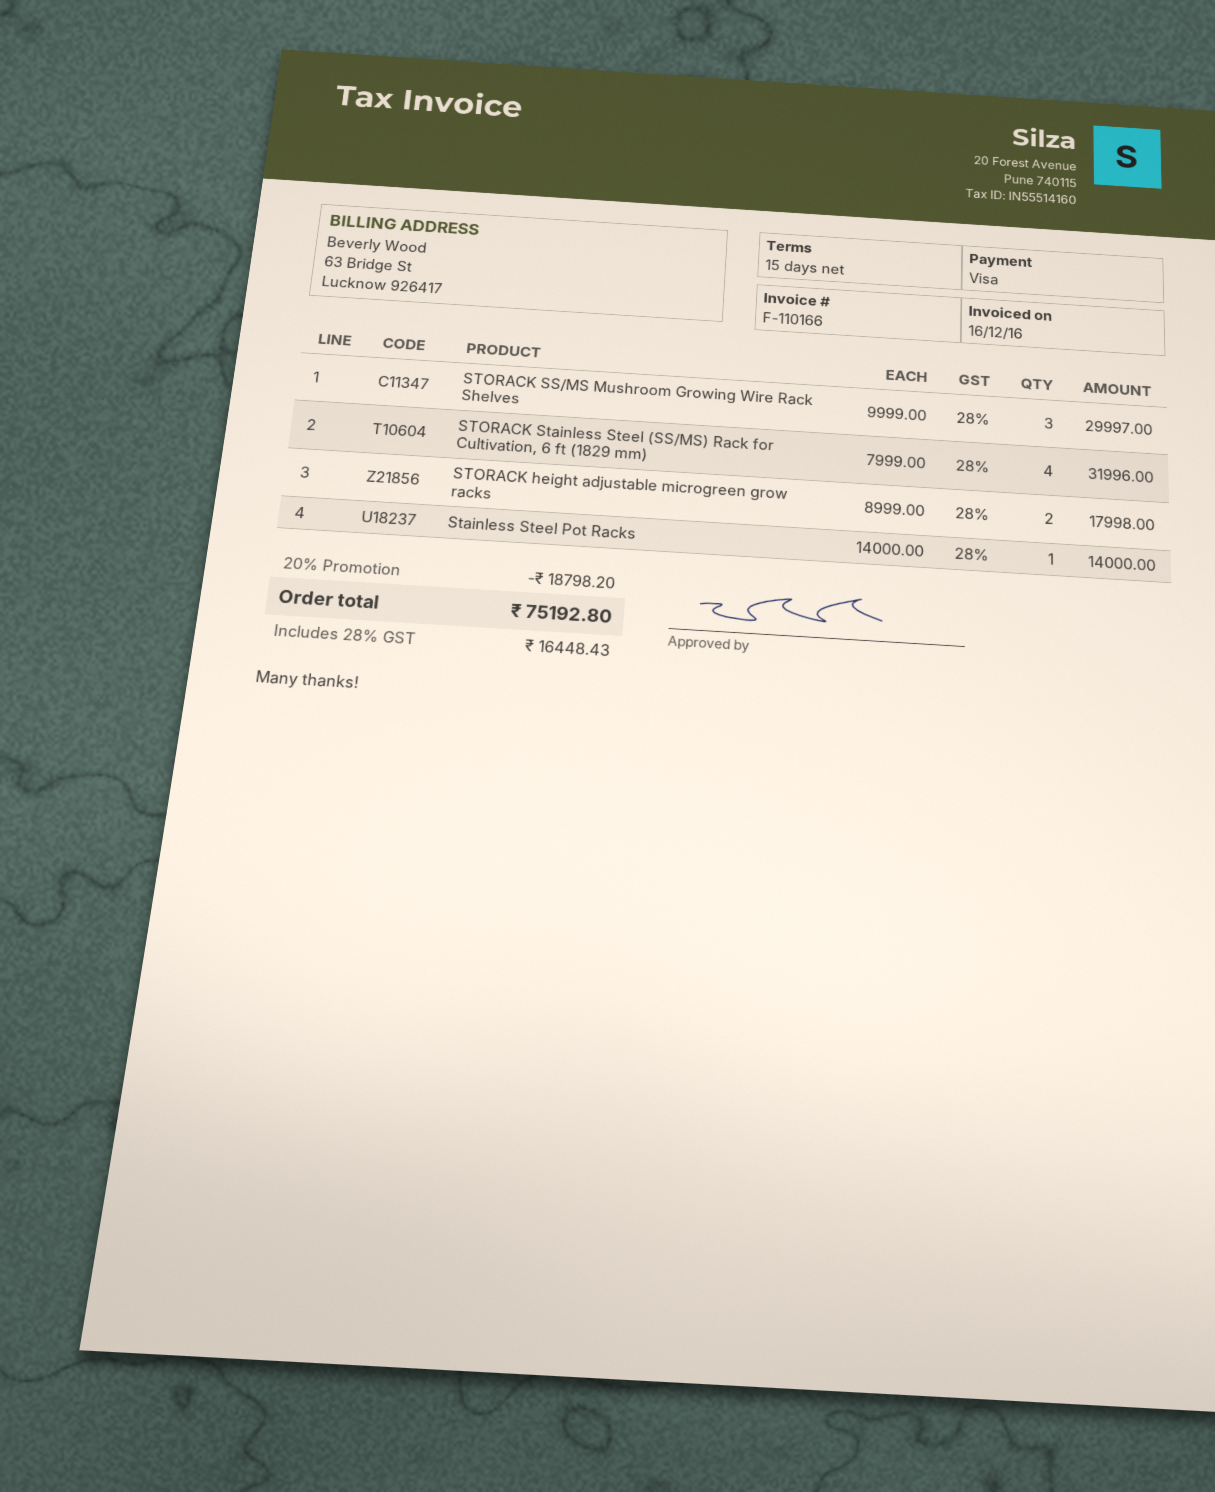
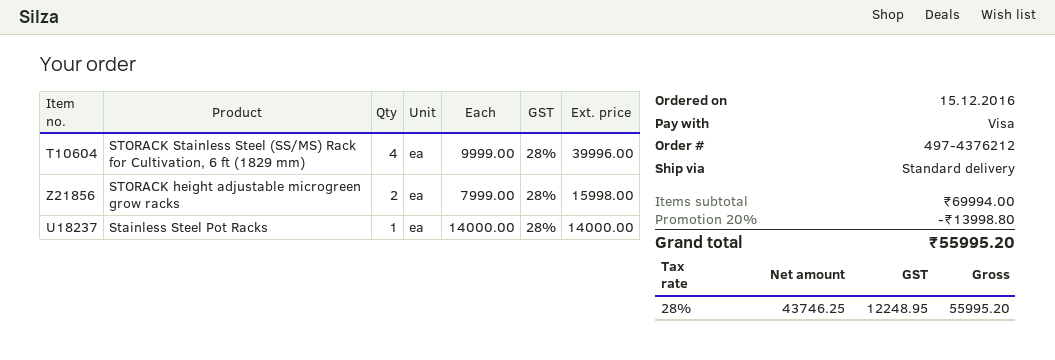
STORACK SS/MS Mushroom Growing Wire Rack Shelves: 3 x 9999.00 = 29997.00 -> none
STORACK Stainless Steel (SS/MS) Rack for Cultivation, 6 ft (1829 mm): 4 x 7999.00 = 31996.00 -> 4 x 9999.00 = 39996.00
STORACK height adjustable microgreen grow racks: 2 x 8999.00 = 17998.00 -> 2 x 7999.00 = 15998.00
discount: 20% = 18798.20 -> 20% = 13998.80
tax: 28% = 16448.43 -> 28% = 12248.95
total: 75192.80 -> 55995.20

